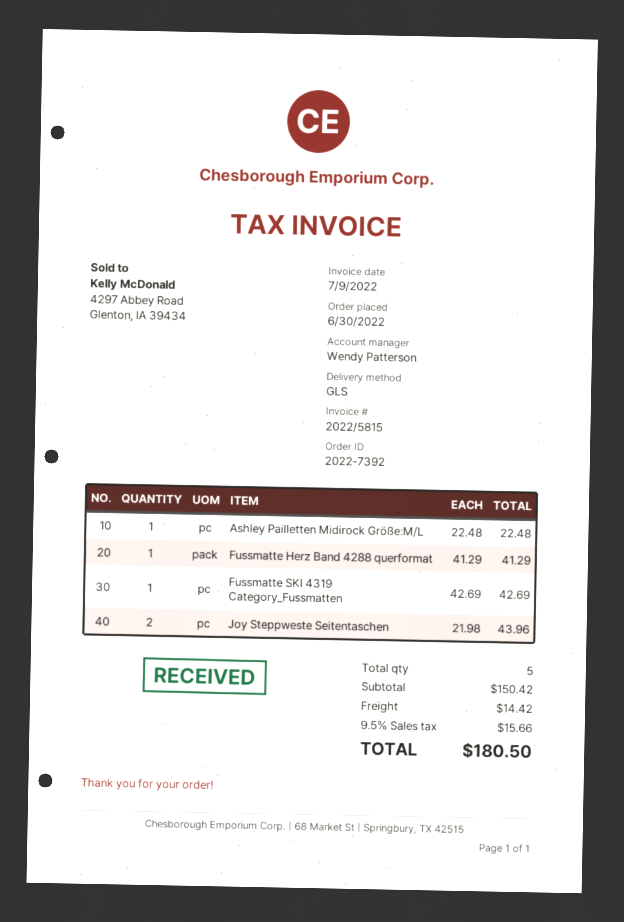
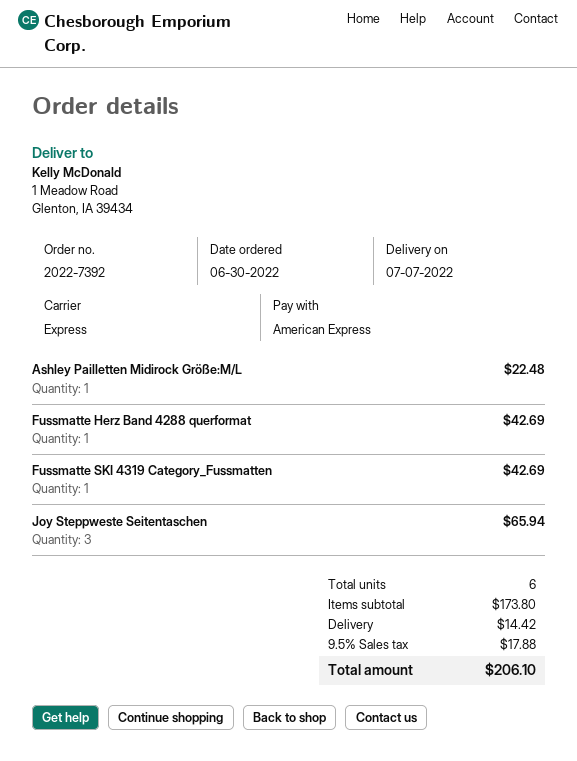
shipping method: GLS -> express
Fussmatte Herz Band 4288 querformat: 1 for 41.29 -> 1 for 42.69
Joy Steppweste Seitentaschen: 2 for 43.96 -> 3 for 65.94
total quantity: 5 -> 6
subtotal: 150.42 -> 173.80
tax: 9.5% = 15.66 -> 9.5% = 17.88
total: 180.50 -> 206.10

